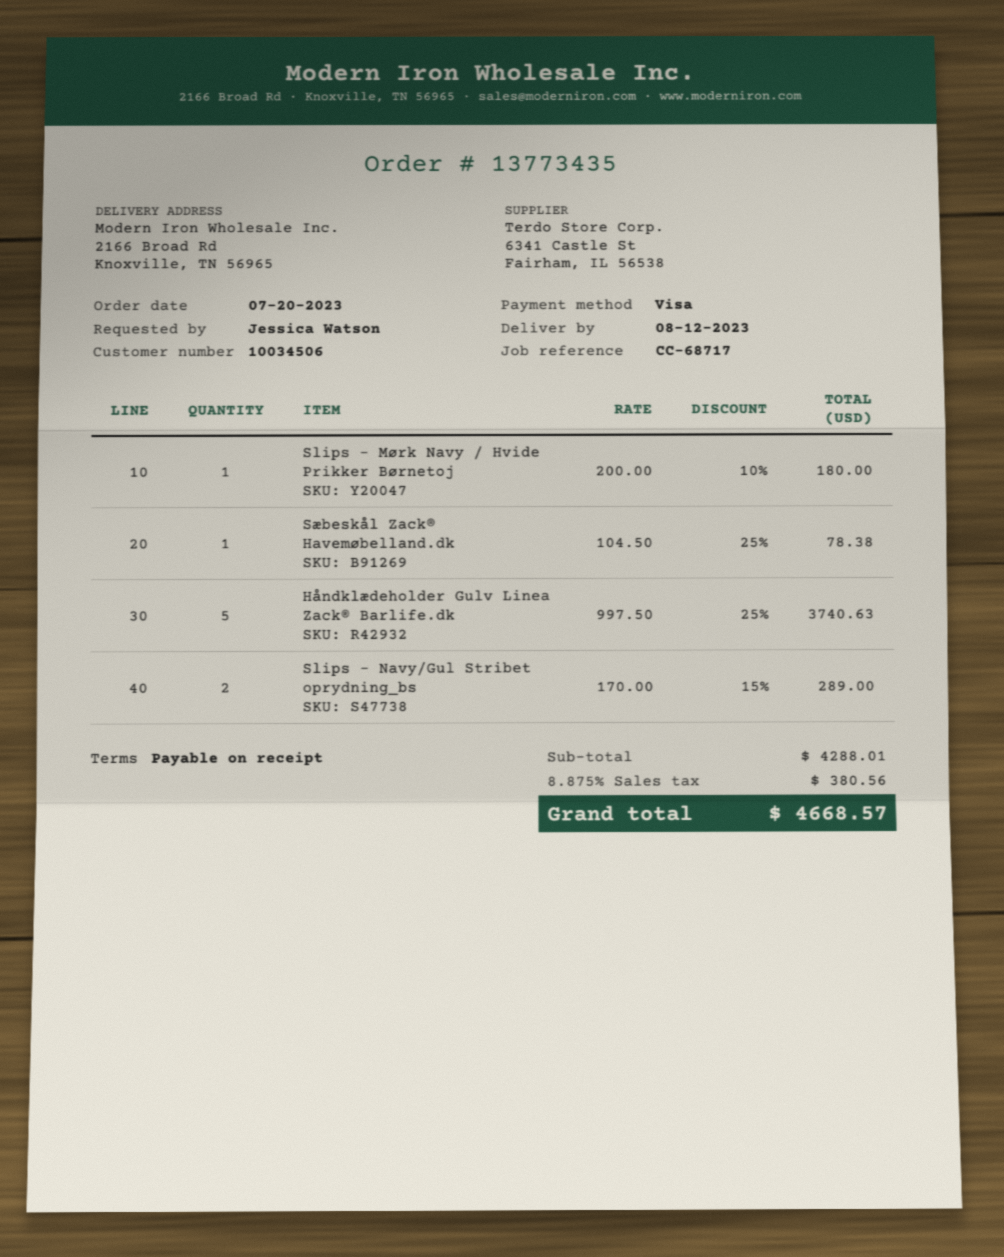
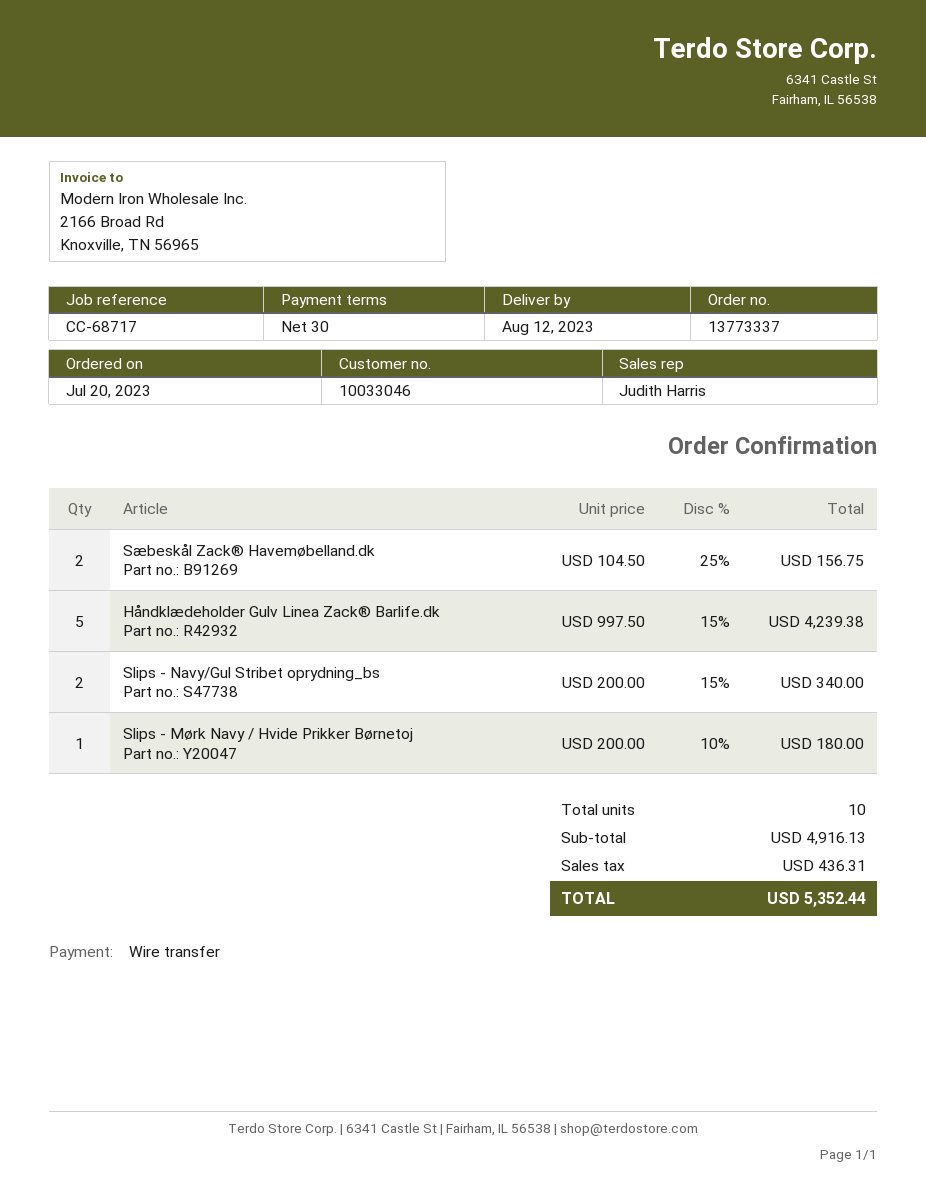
order number: 13773435 -> 13773337
payment terms: on receipt -> 30 days
customer number: 10034506 -> 10033046
payment method: Visa -> bank transfer
Sæbeskål Zack® Havemøbelland.dk: 1 x 104.50 - 25% = 78.38 -> 2 x 104.50 - 25% = 156.75
Håndklædeholder Gulv Linea Zack® Barlife.dk: 5 x 997.50 - 25% = 3740.63 -> 5 x 997.50 - 15% = 4239.38
Slips - Navy/Gul Stribet oprydning_bs: 2 x 170.00 - 15% = 289.00 -> 2 x 200.00 - 15% = 340.00
subtotal: 4288.01 -> 4916.13
tax: 380.56 -> 436.31
total: 4668.57 -> 5352.44

